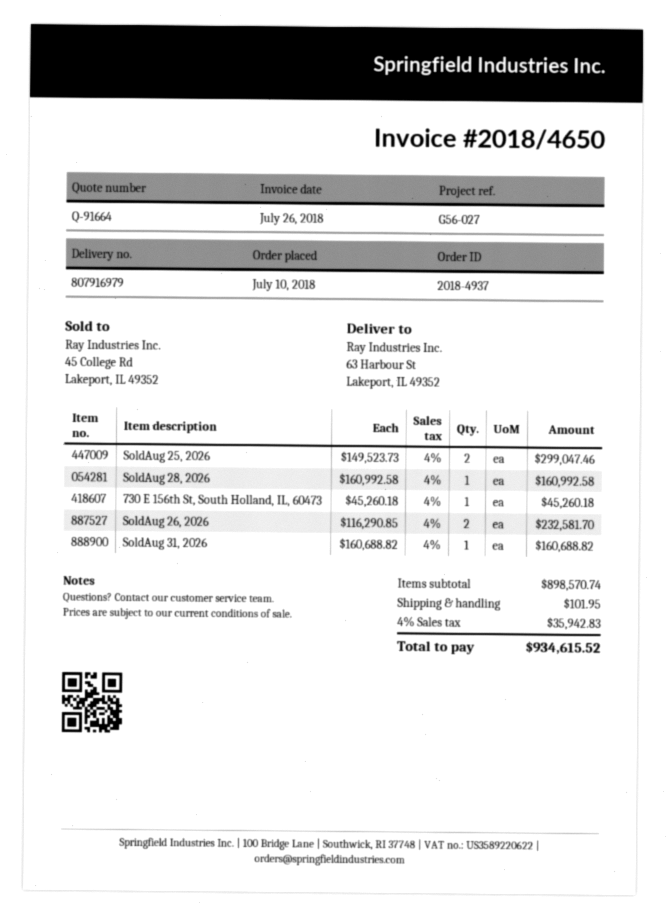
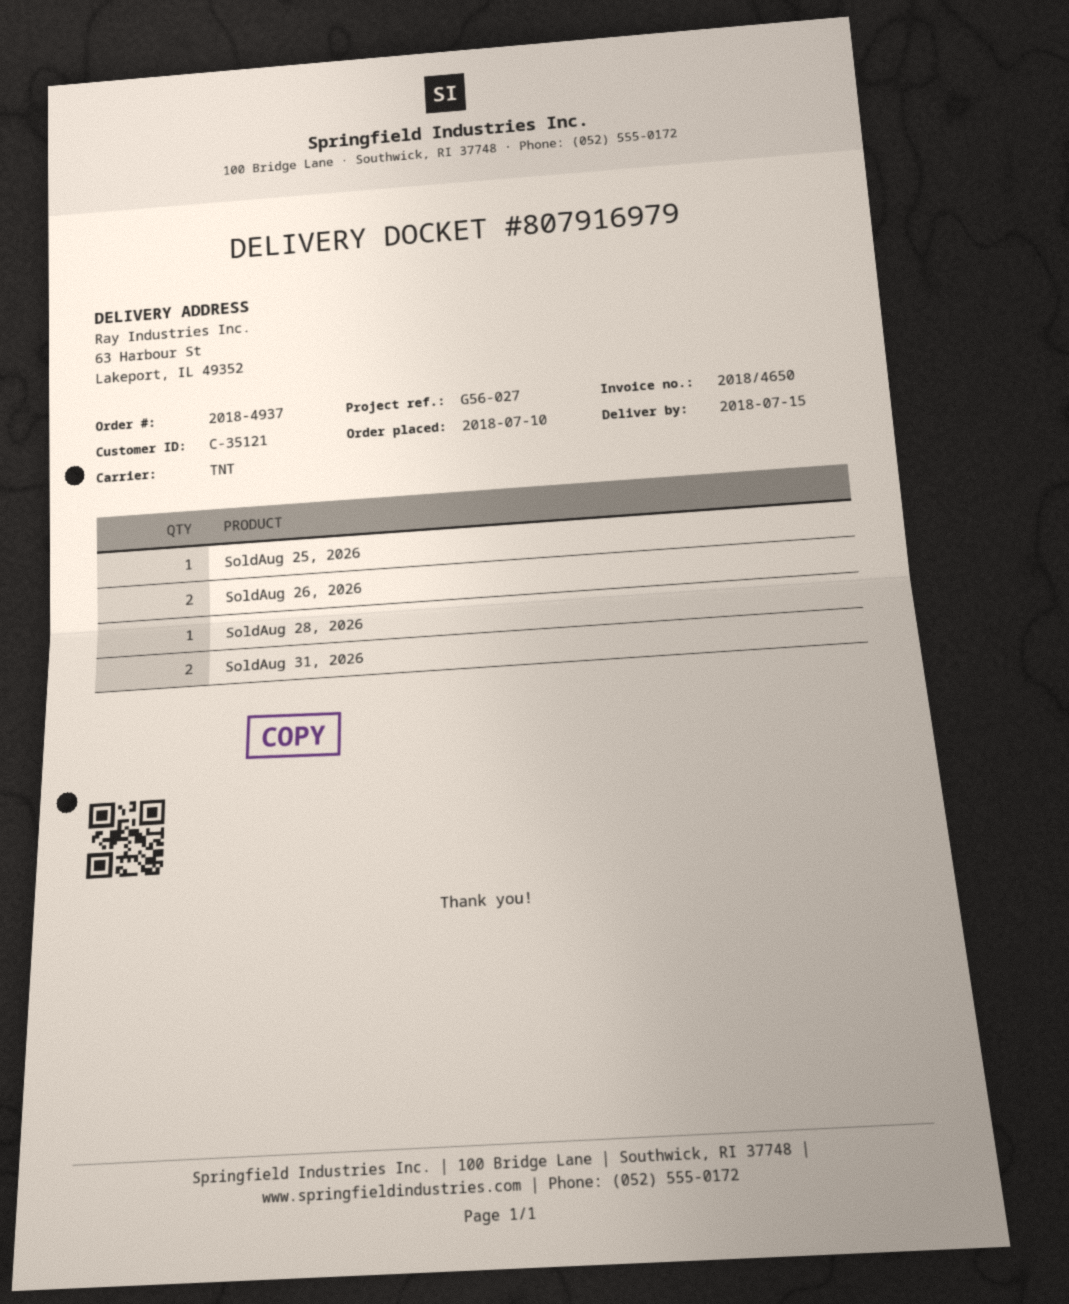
SoldAug 25, 2026: 2 -> 1
730 E 156th St, South Holland, IL, 60473: 1 -> none
SoldAug 31, 2026: 1 -> 2

